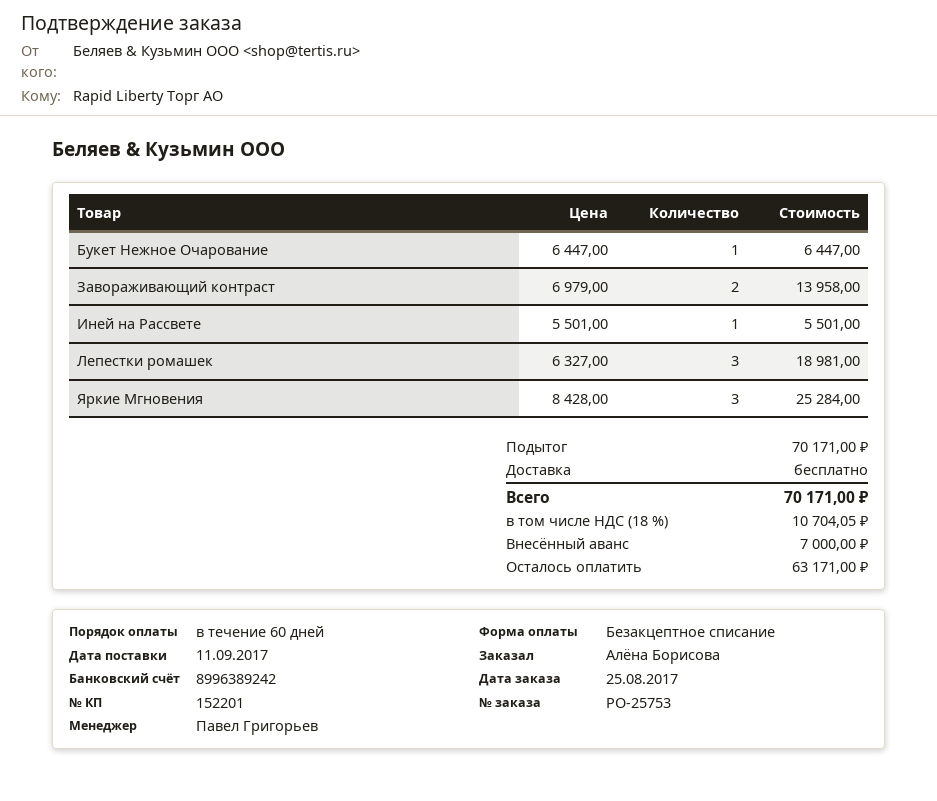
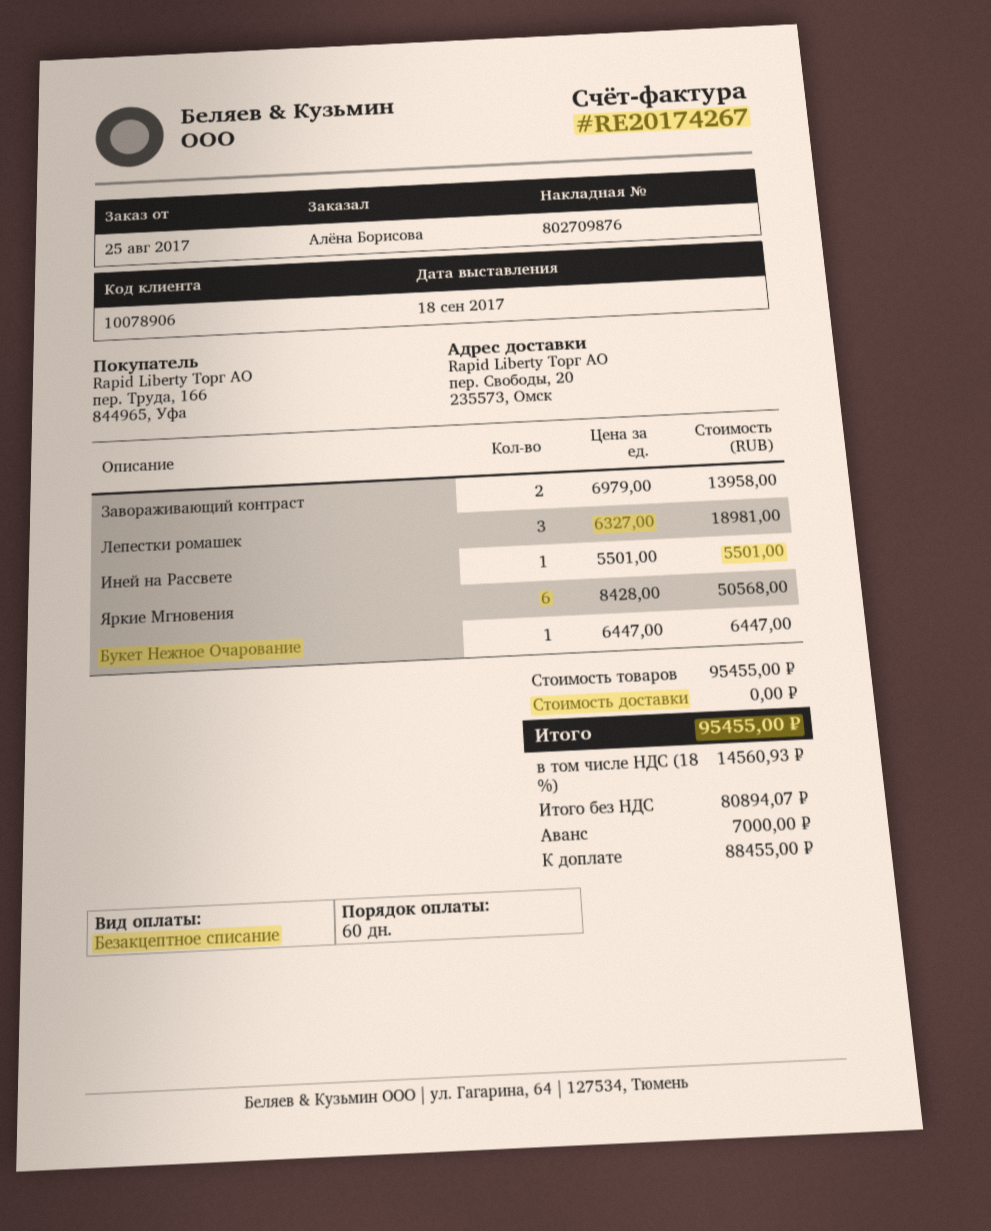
Яркие Мгновения: 3 x 8428.00 = 25284.00 -> 6 x 8428.00 = 50568.00
subtotal: 70171.00 -> 95455.00
tax: 18% = 10704.05 -> 18% = 14560.93
total: 70171.00 -> 95455.00
balance: 63171.00 -> 88455.00

